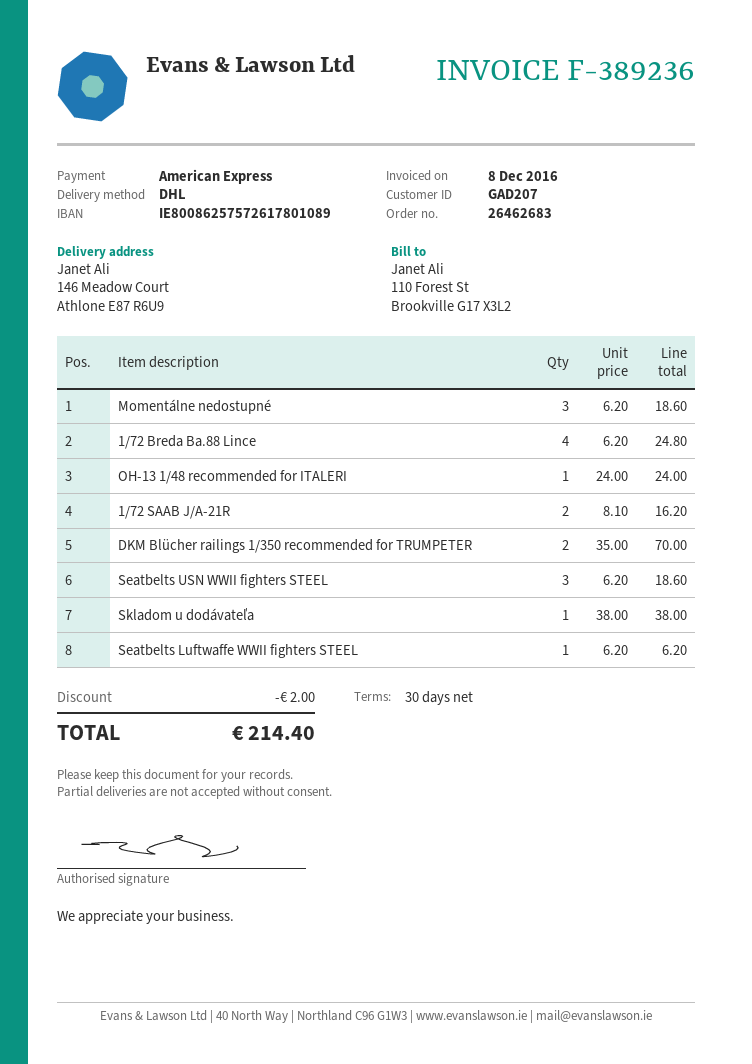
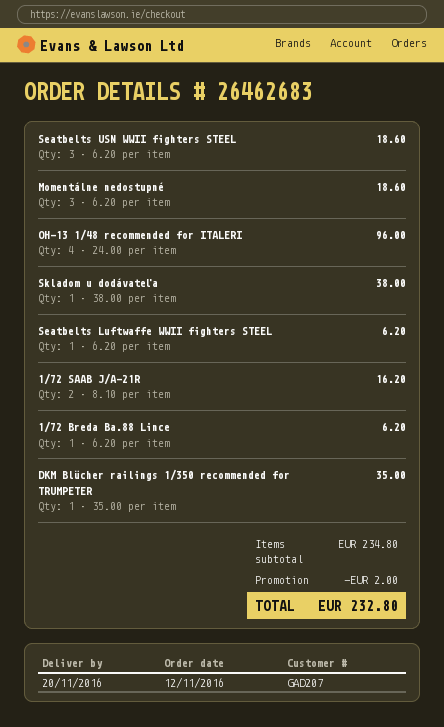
1/72 Breda Ba.88 Lince: 4 x 6.20 = 24.80 -> 1 x 6.20 = 6.20
OH-13 1/48 recommended for ITALERI: 1 x 24.00 = 24.00 -> 4 x 24.00 = 96.00
DKM Blücher railings 1/350 recommended for TRUMPETER: 2 x 35.00 = 70.00 -> 1 x 35.00 = 35.00
total: 214.40 -> 232.80

